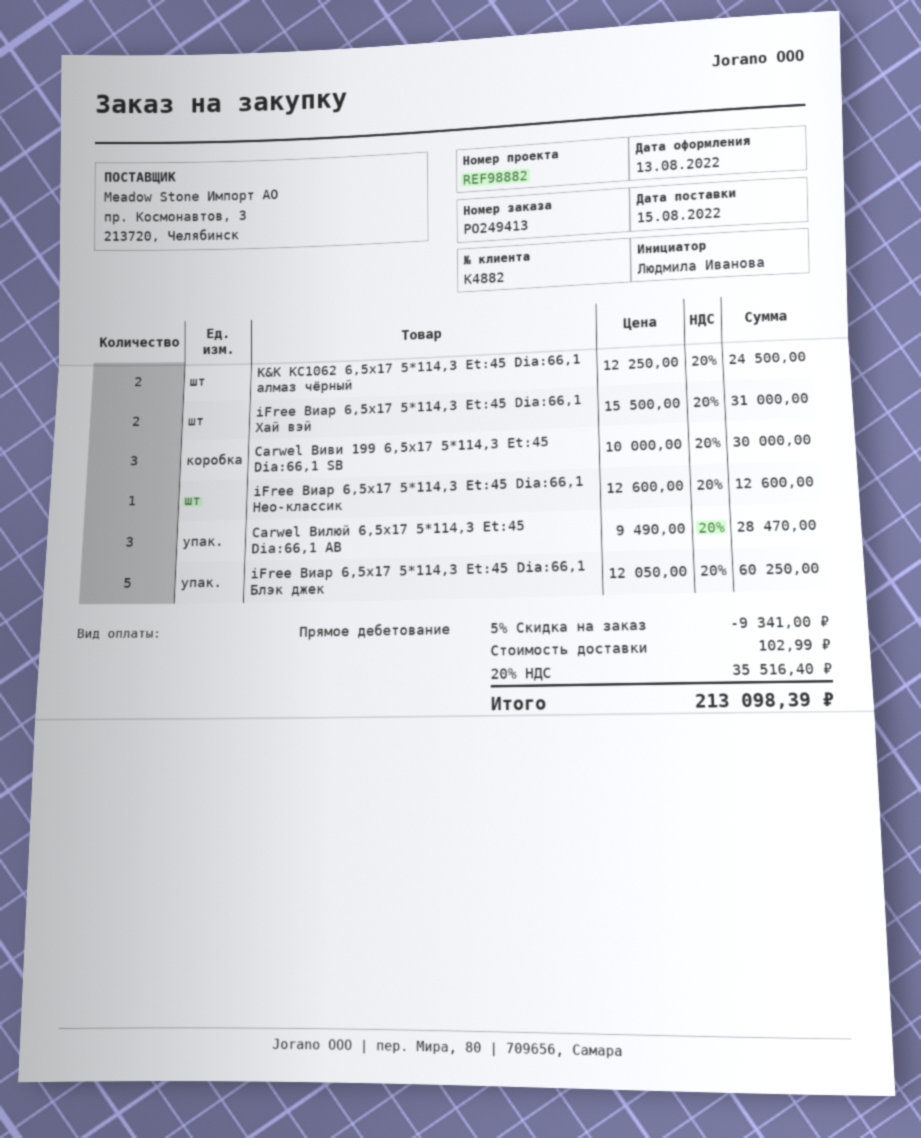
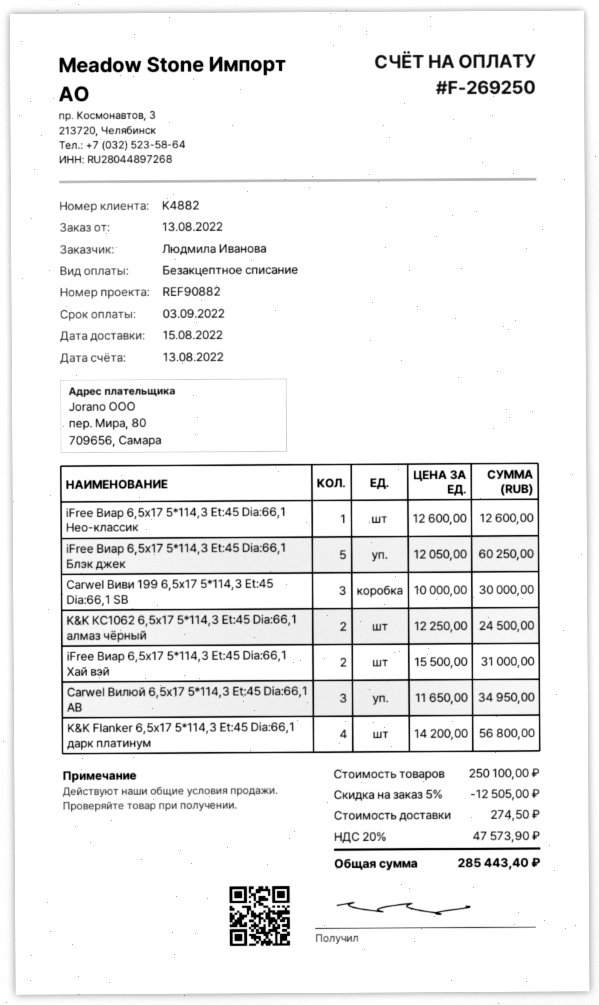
reference: REF98882 -> REF90882
Carwel Вилюй 6,5x17 5*114,3 Et:45 Dia:66,1 AB: 3 x 9490.00 = 28470.00 -> 3 x 11650.00 = 34950.00
K&K Flanker 6,5x17 5*114,3 Et:45 Dia:66,1 дарк платинум: none -> 4 x 14200.00 = 56800.00
discount: 5% = 9341.00 -> 5% = 12505.00
shipping: 102.99 -> 274.50
tax: 20% = 35516.40 -> 20% = 47573.90
total: 213098.39 -> 285443.40

